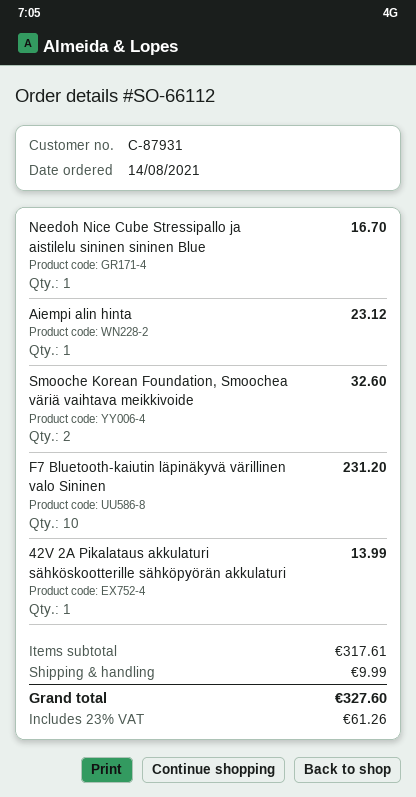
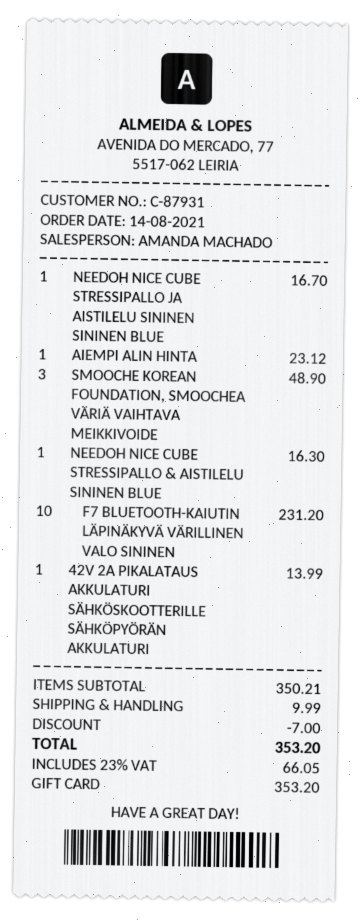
Smooche Korean Foundation, Smoochea väriä vaihtava meikkivoide: 2 for 32.60 -> 3 for 48.90
NEEDOH NICE CUBE STRESSIPALLO & AISTILELU SININEN BLUE: none -> 1 for 16.30
subtotal: 317.61 -> 350.21
discount: none -> 7.00
tax: 23% = 61.26 -> 23% = 66.05
total: 327.60 -> 353.20

